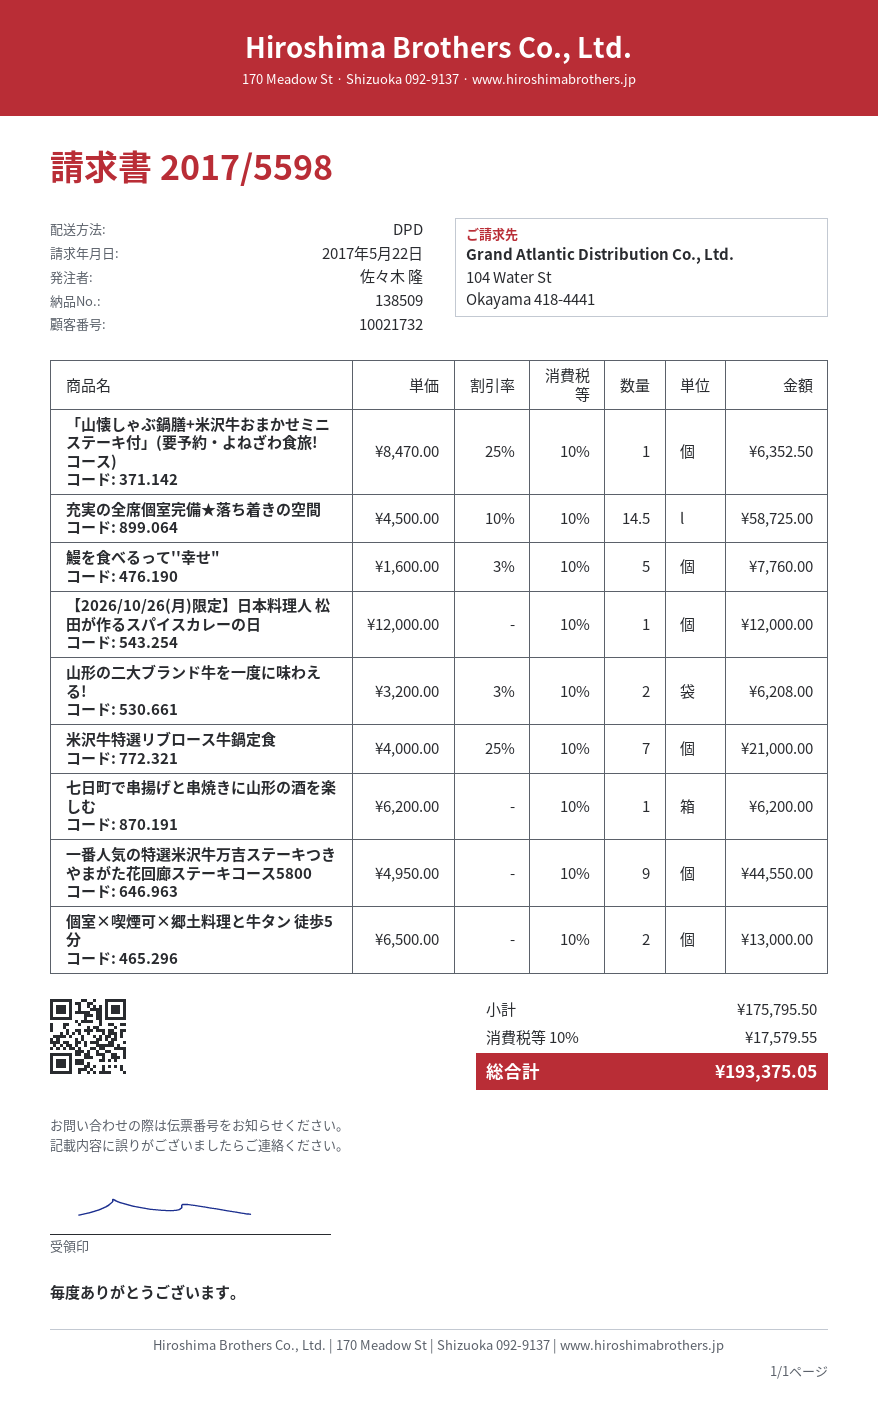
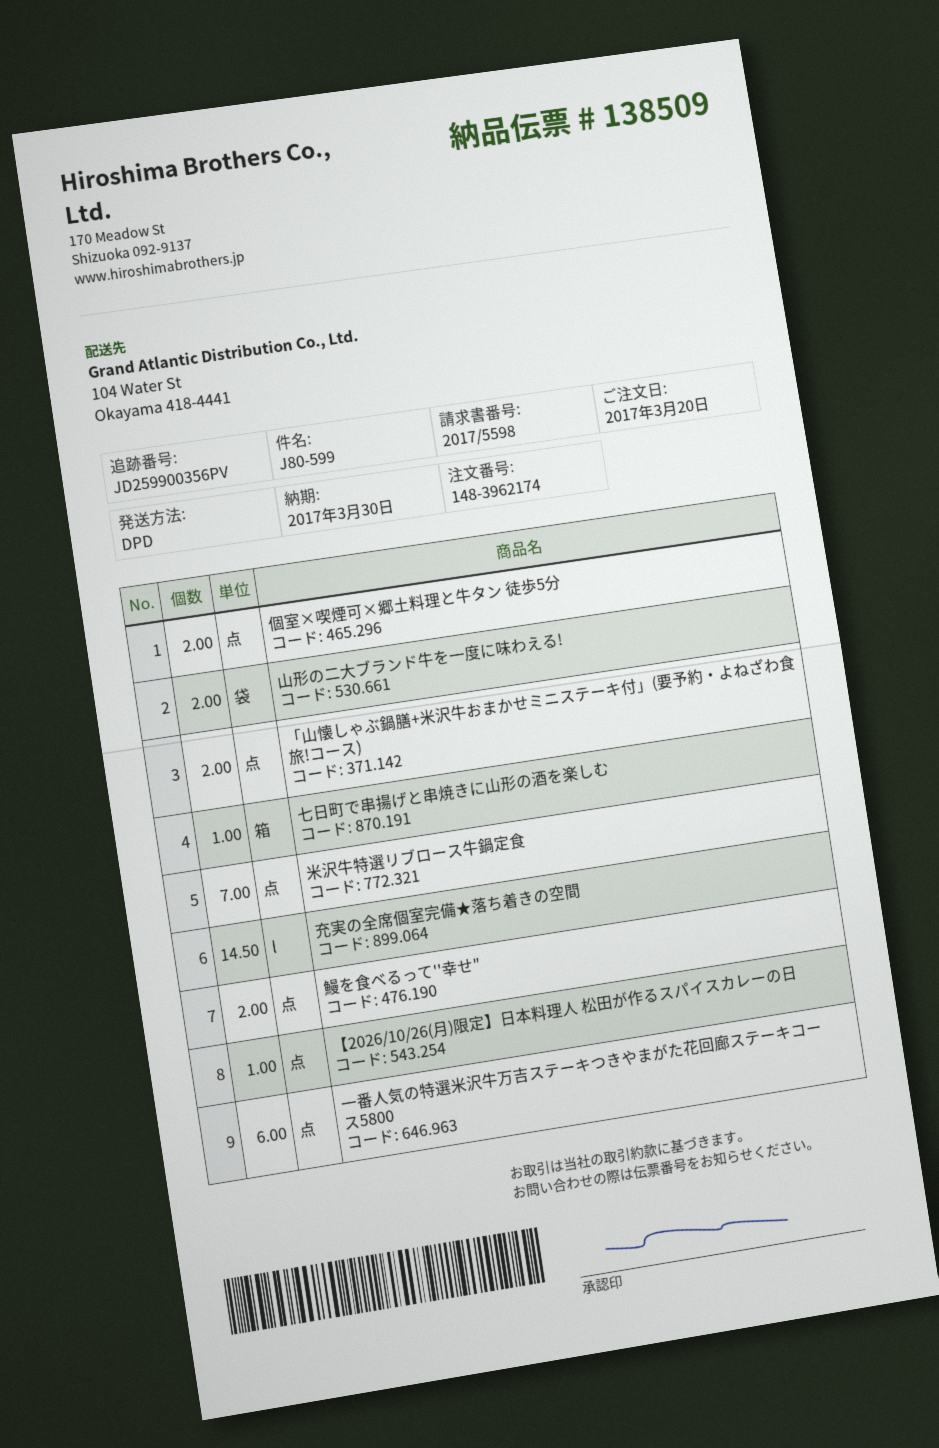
「山懐しゃぶ鍋膳+米沢牛おまかせミニステーキ付」(要予約・よねざわ食旅!コース): 1 -> 2
鰻を食べるって''幸せ": 5 -> 2
一番人気の特選米沢牛万吉ステーキつきやまがた花回廊ステーキコース5800: 9 -> 6

